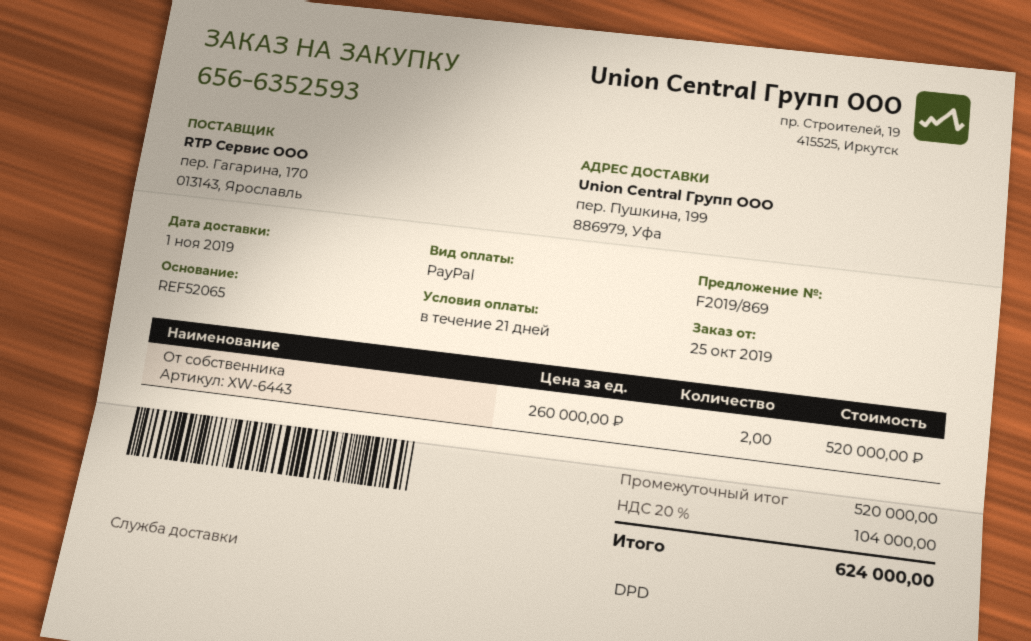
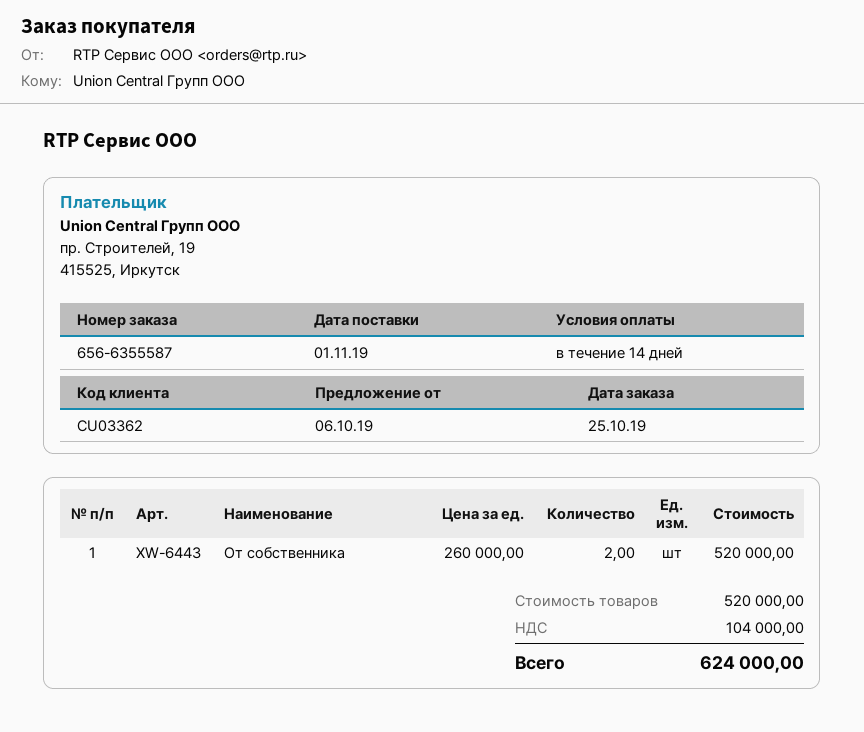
order number: 656-6352593 -> 656-6355587
payment terms: 21 days -> 14 days

